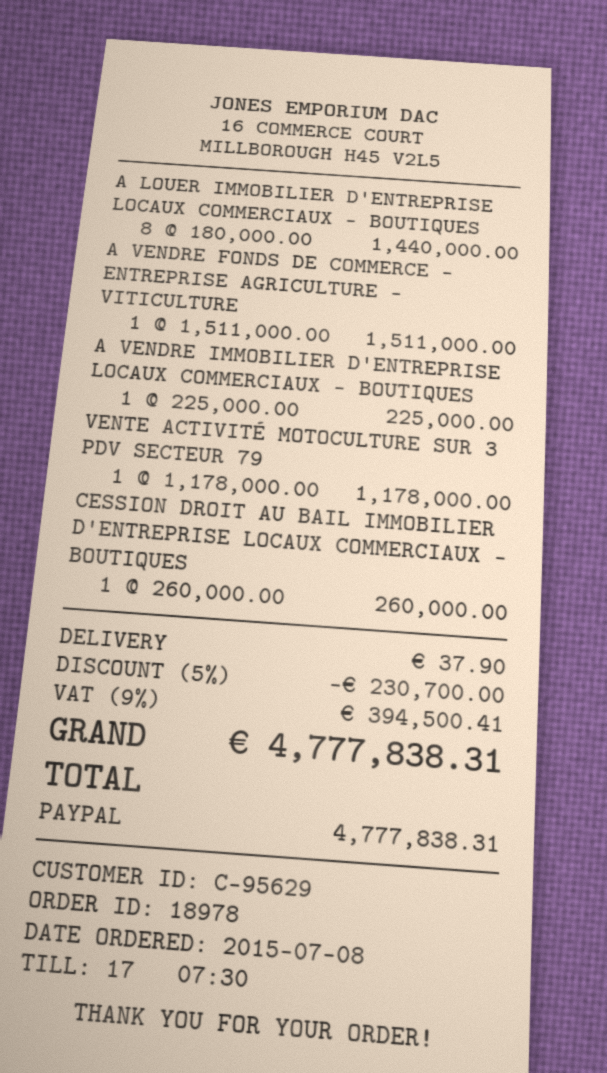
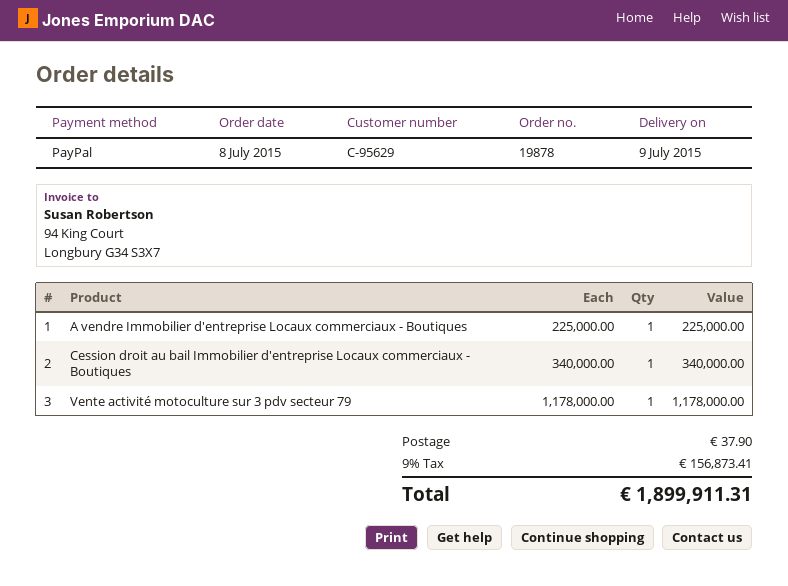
order number: 18978 -> 19878
A LOUER IMMOBILIER D'ENTREPRISE LOCAUX COMMERCIAUX - BOUTIQUES: 8 x 180000.00 = 1440000.00 -> none
A VENDRE FONDS DE COMMERCE - ENTREPRISE AGRICULTURE - VITICULTURE: 1 x 1511000.00 = 1511000.00 -> none
CESSION DROIT AU BAIL IMMOBILIER D'ENTREPRISE LOCAUX COMMERCIAUX - BOUTIQUES: 1 x 260000.00 = 260000.00 -> 1 x 340000.00 = 340000.00
discount: 5% = 230700.00 -> none
tax: 9% = 394500.41 -> 9% = 156873.41
total: 4777838.31 -> 1899911.31

